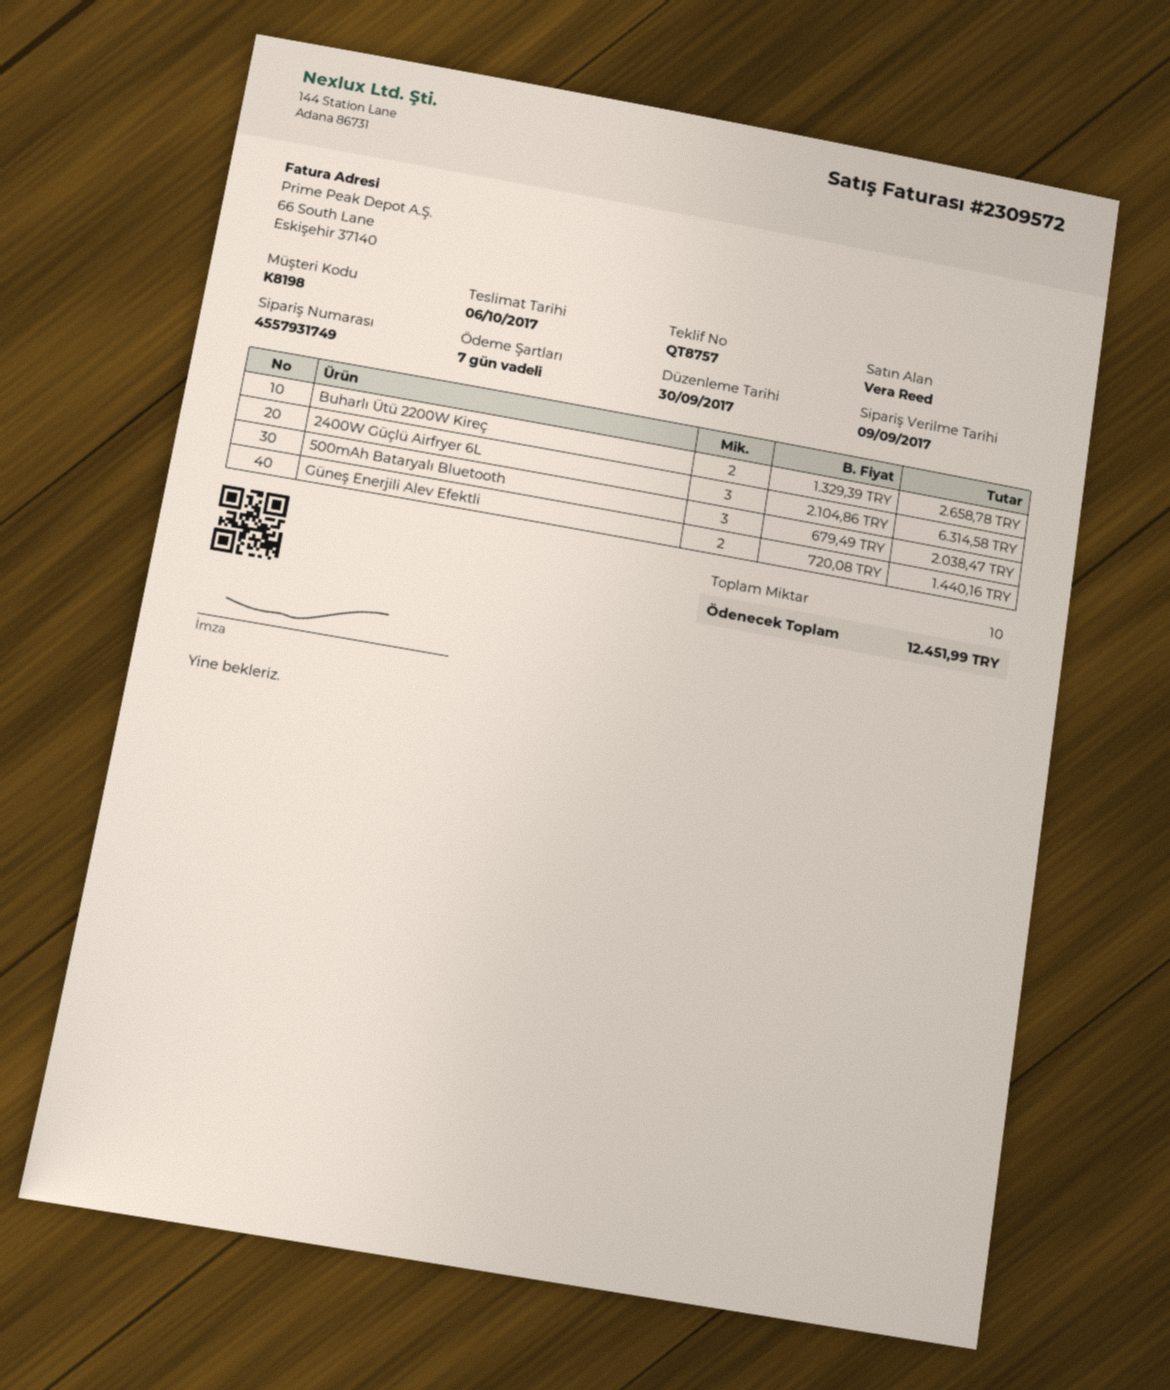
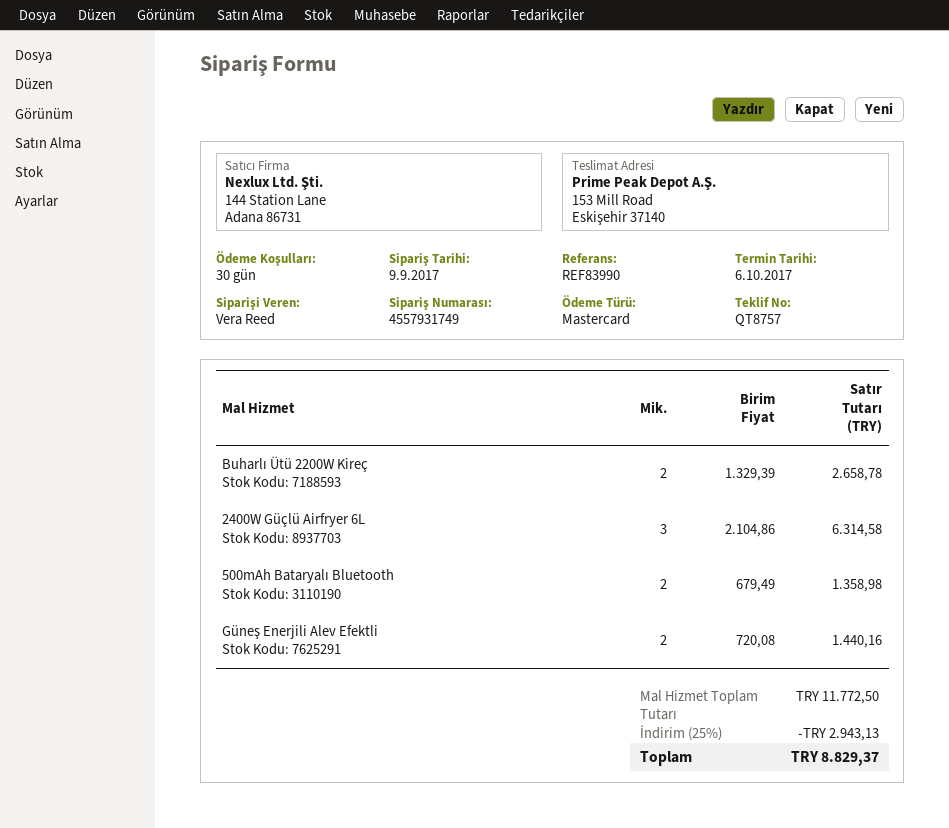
payment terms: 7 days -> 30 days
500mAh Bataryalı Bluetooth: 3 x 679.49 = 2038.47 -> 2 x 679.49 = 1358.98
discount: none -> 25% = 2943.13
total: 12451.99 -> 8829.37

